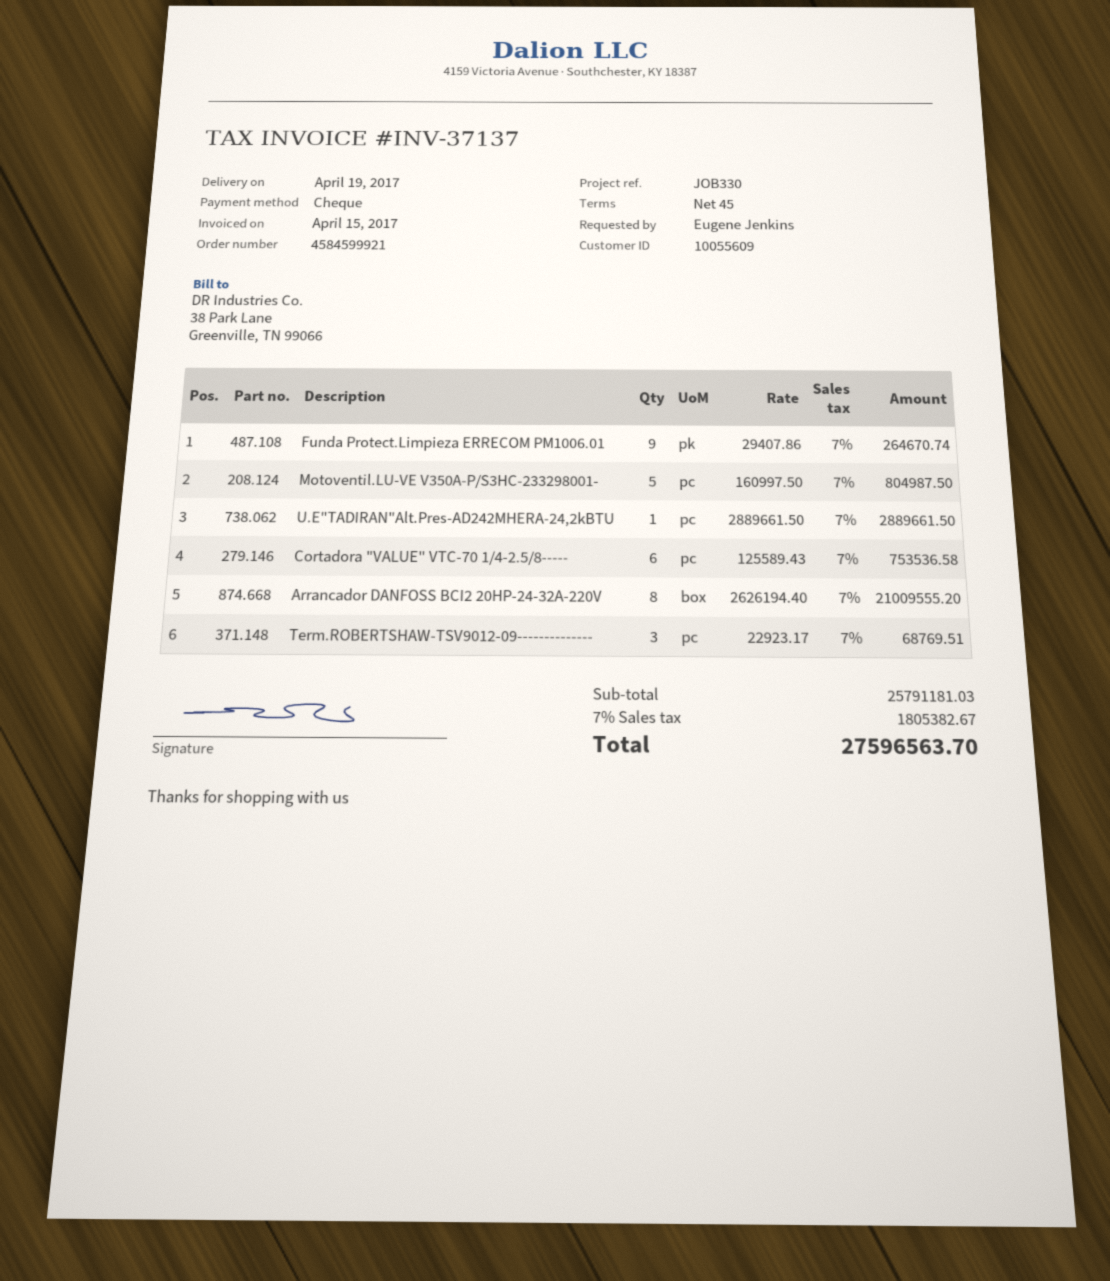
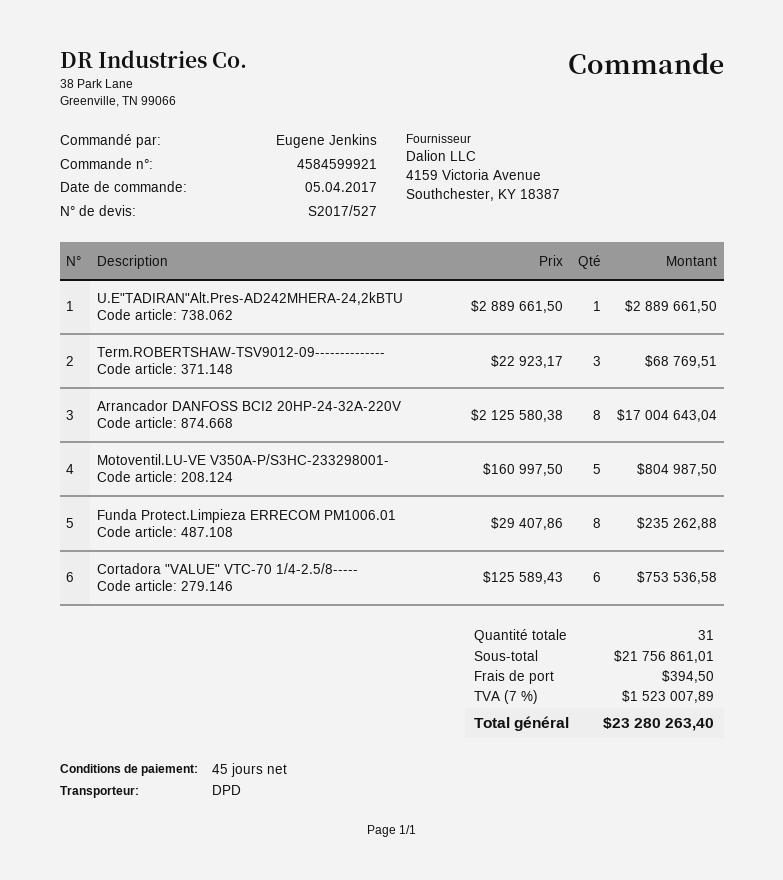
Funda Protect.Limpieza ERRECOM PM1006.01: 9 x 29407.86 = 264670.74 -> 8 x 29407.86 = 235262.88
Arrancador DANFOSS BCI2 20HP-24-32A-220V: 8 x 2626194.40 = 21009555.20 -> 8 x 2125580.38 = 17004643.04
subtotal: 25791181.03 -> 21756861.01
shipping: none -> 394.50
tax: 7% = 1805382.67 -> 7% = 1523007.89
total: 27596563.70 -> 23280263.40

